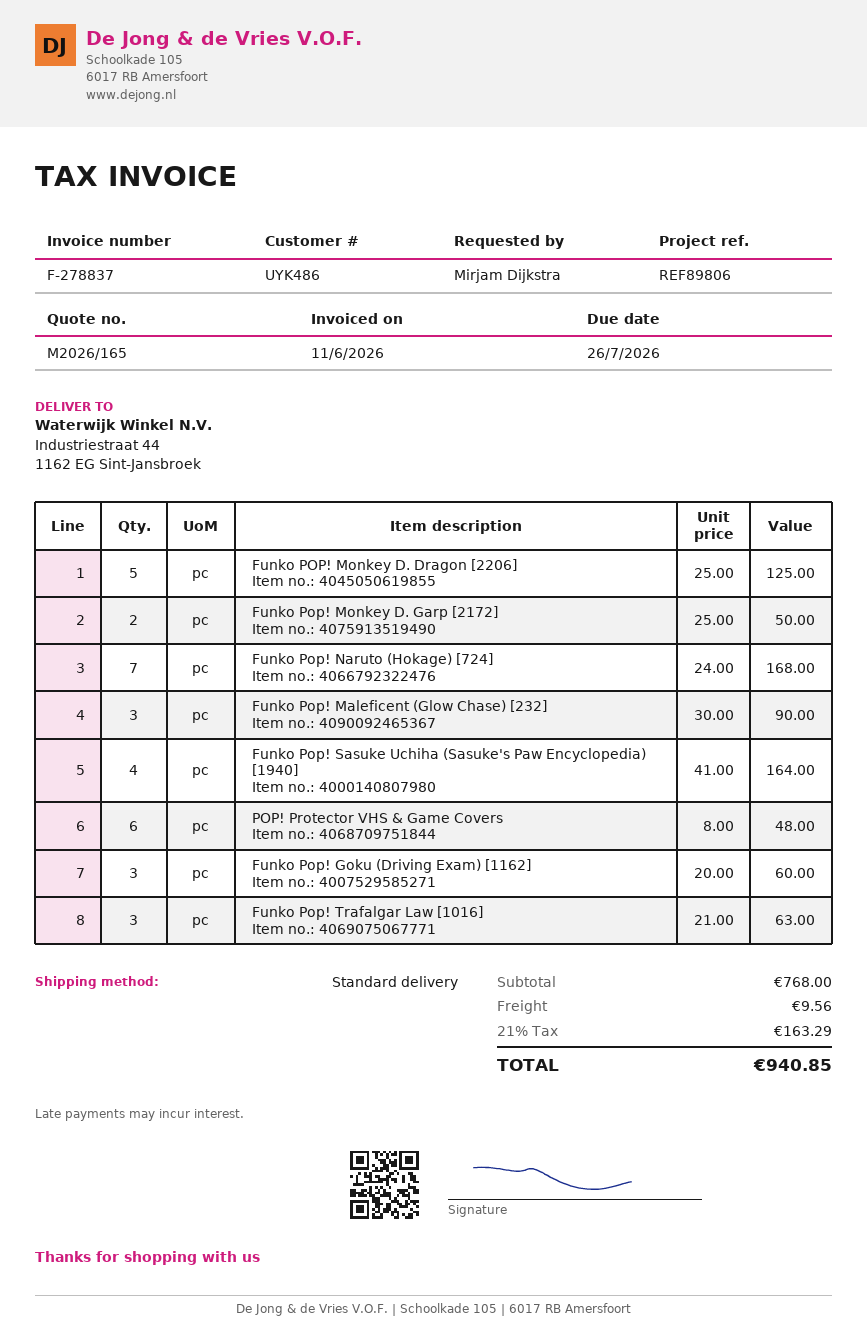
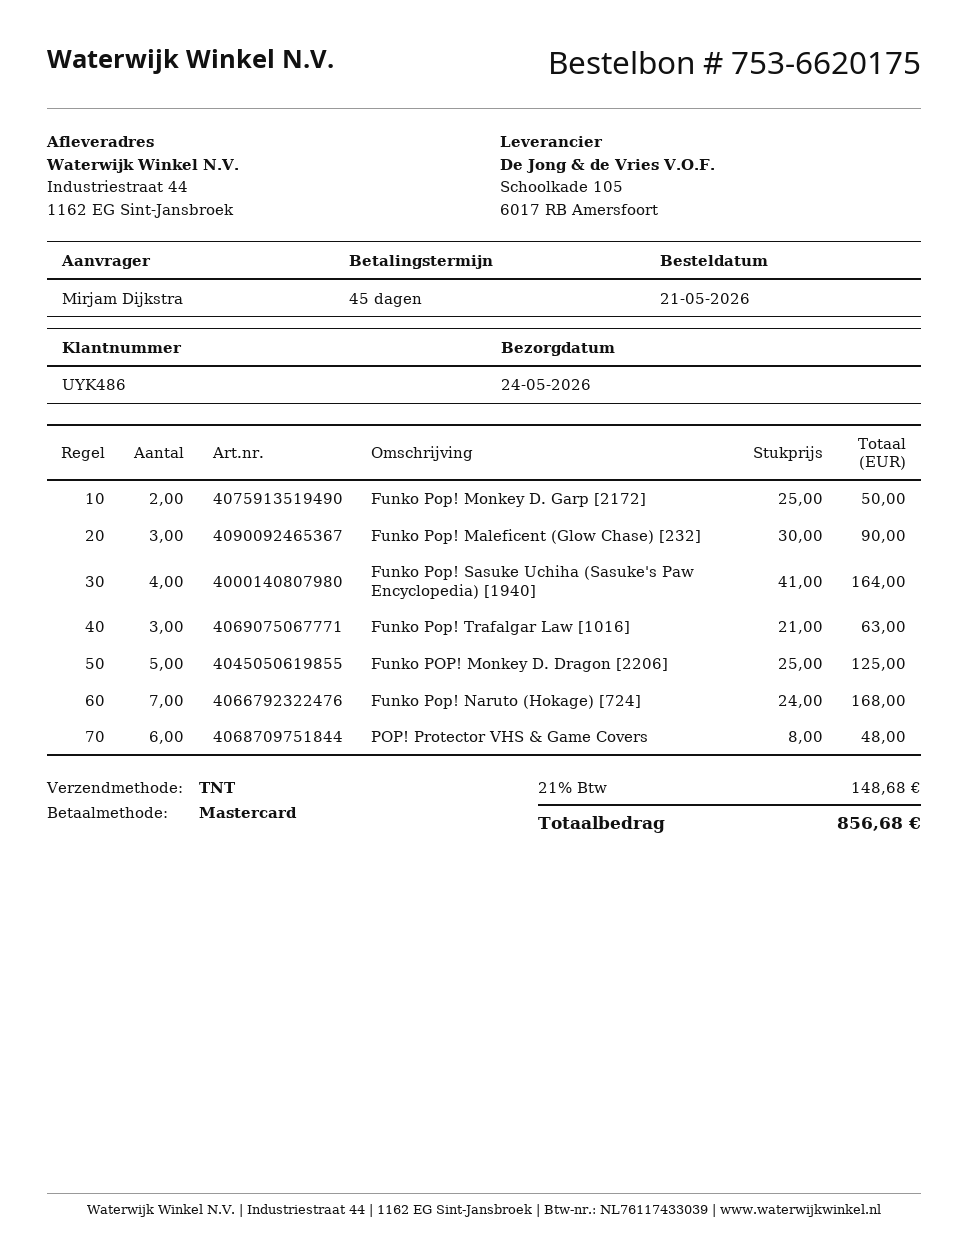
shipping method: standard -> TNT
Funko Pop! Goku (Driving Exam) [1162]: 3 x 20.00 = 60.00 -> none
shipping: 9.56 -> none
tax: 21% = 163.29 -> 21% = 148.68
total: 940.85 -> 856.68

